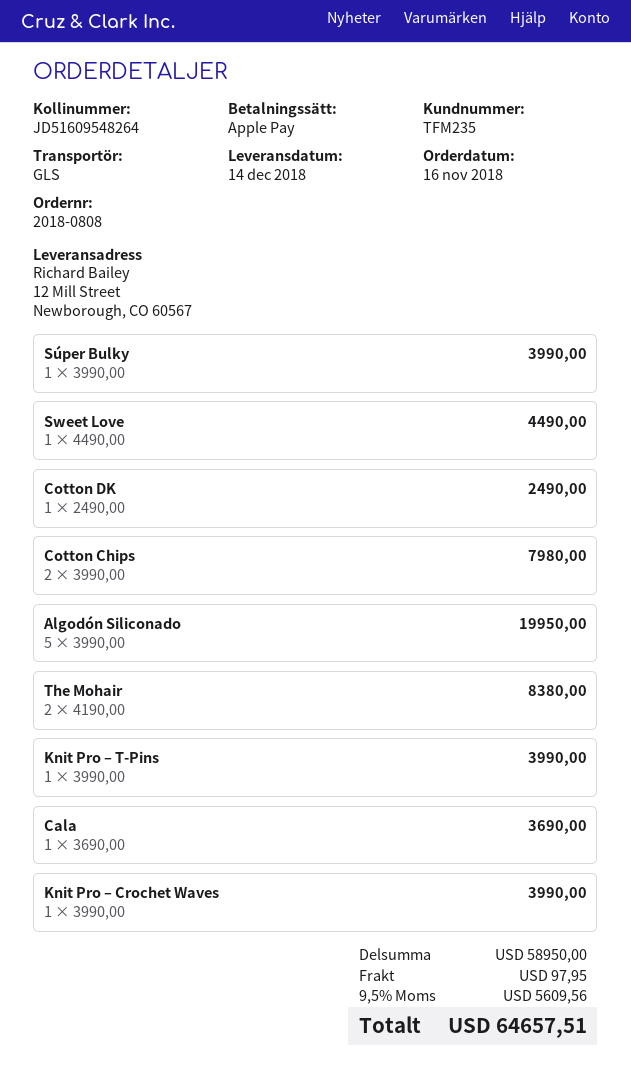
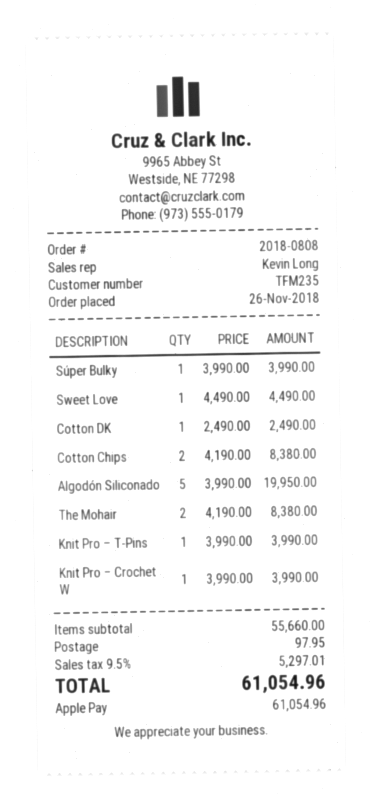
order date: 2018-11-16 -> 2018-11-26
Cotton Chips: 2 x 3990.00 = 7980.00 -> 2 x 4190.00 = 8380.00
Cala: 1 x 3690.00 = 3690.00 -> none
subtotal: 58950.00 -> 55660.00
tax: 9.5% = 5609.56 -> 9.5% = 5297.01
total: 64657.51 -> 61054.96

